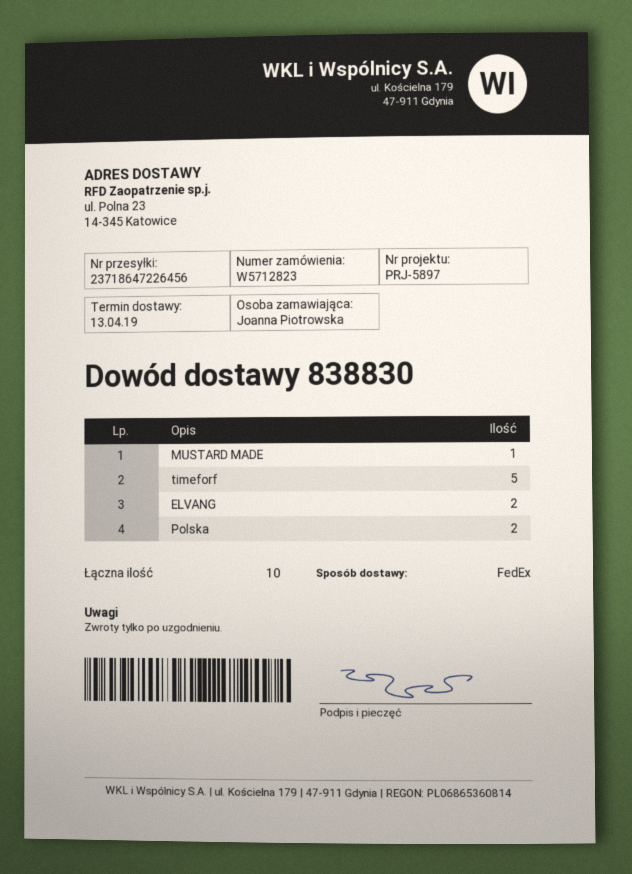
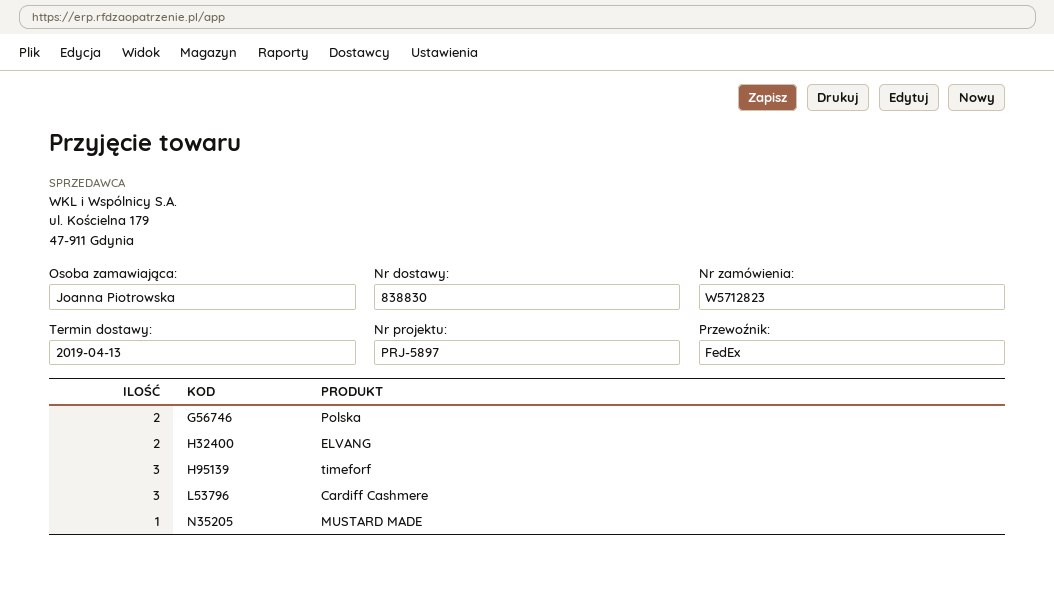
timeforf: 5 -> 3
Cardiff Cashmere: none -> 3

